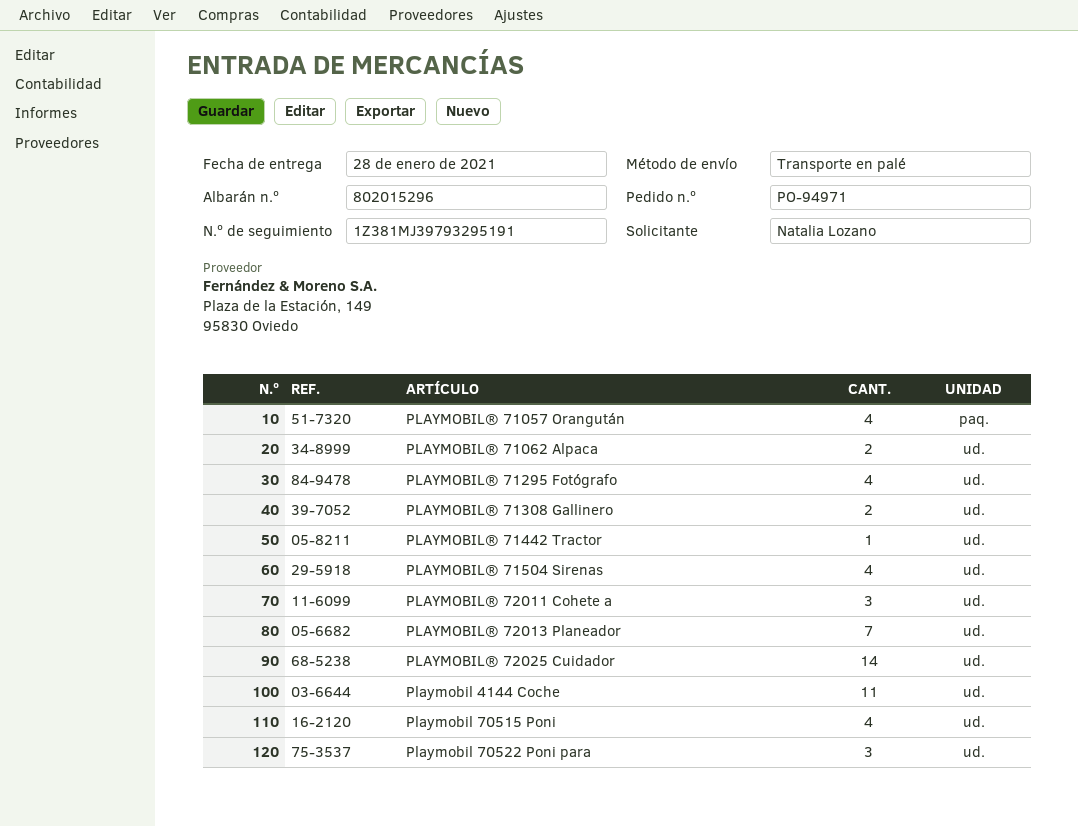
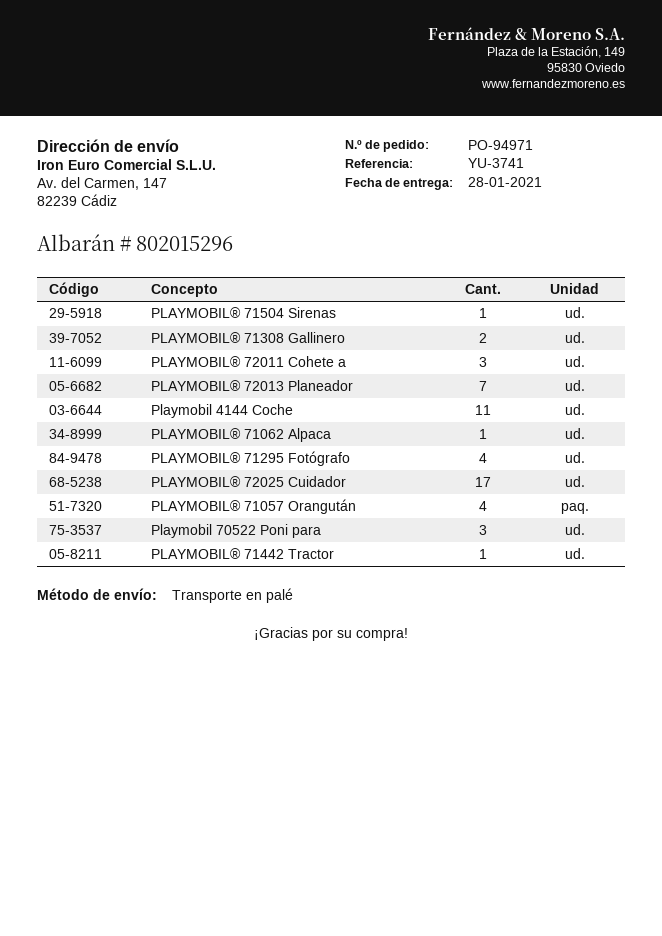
PLAYMOBIL® 71062 Alpaca: 2 -> 1
PLAYMOBIL® 71504 Sirenas: 4 -> 1
PLAYMOBIL® 72025 Cuidador: 14 -> 17
Playmobil 70515 Poni: 4 -> none

